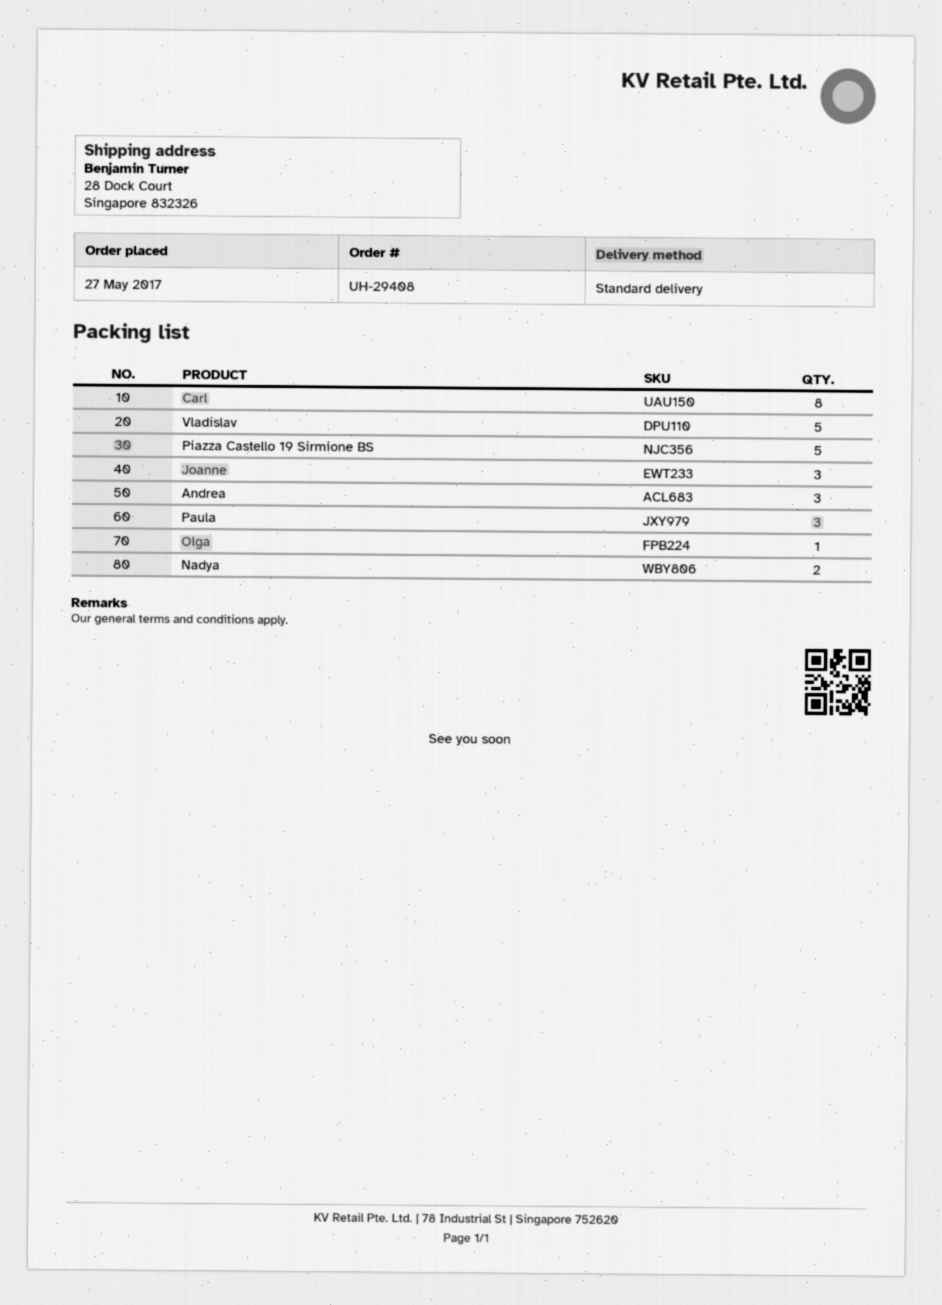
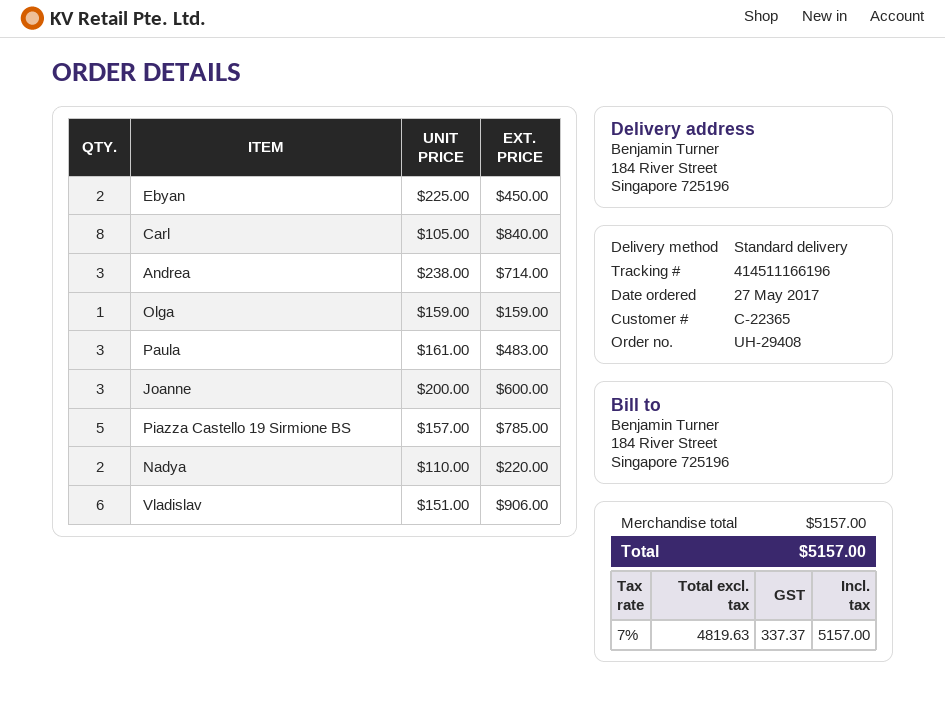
ship to: 28 Dock Court, Singapore 832326 -> 184 River Street, Singapore 725196
Vladislav: 5 -> 6
Ebyan: none -> 2

